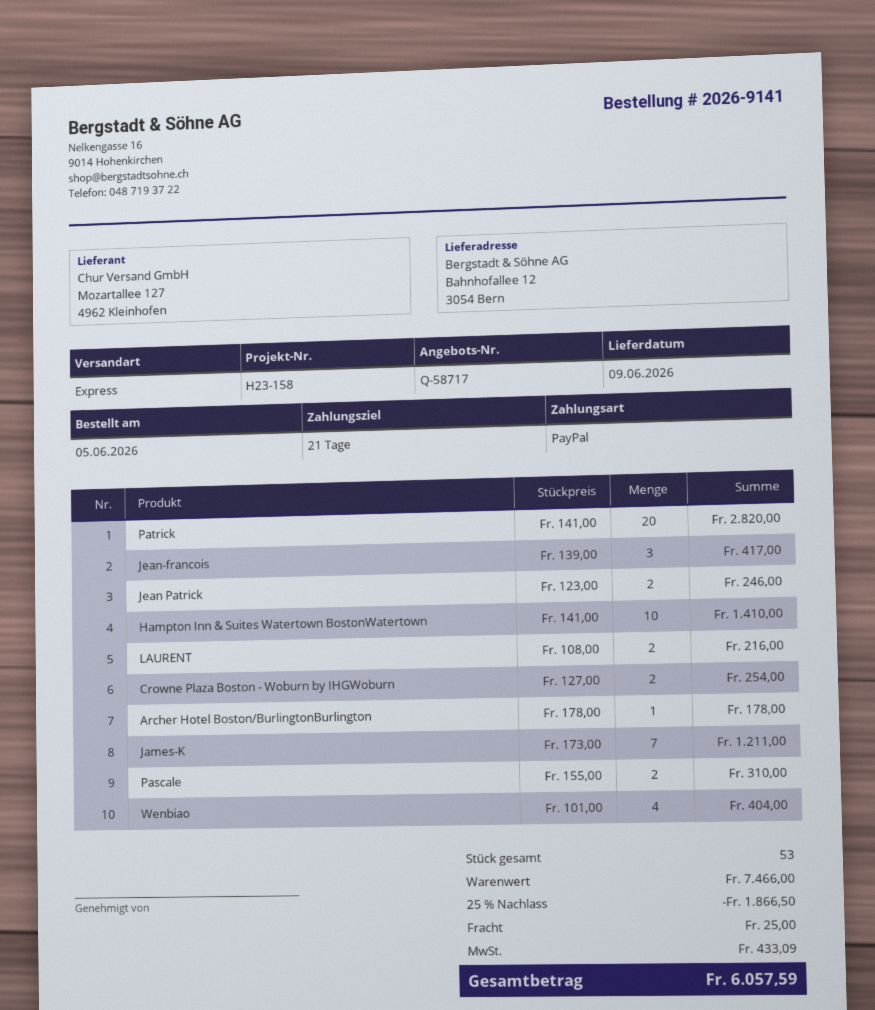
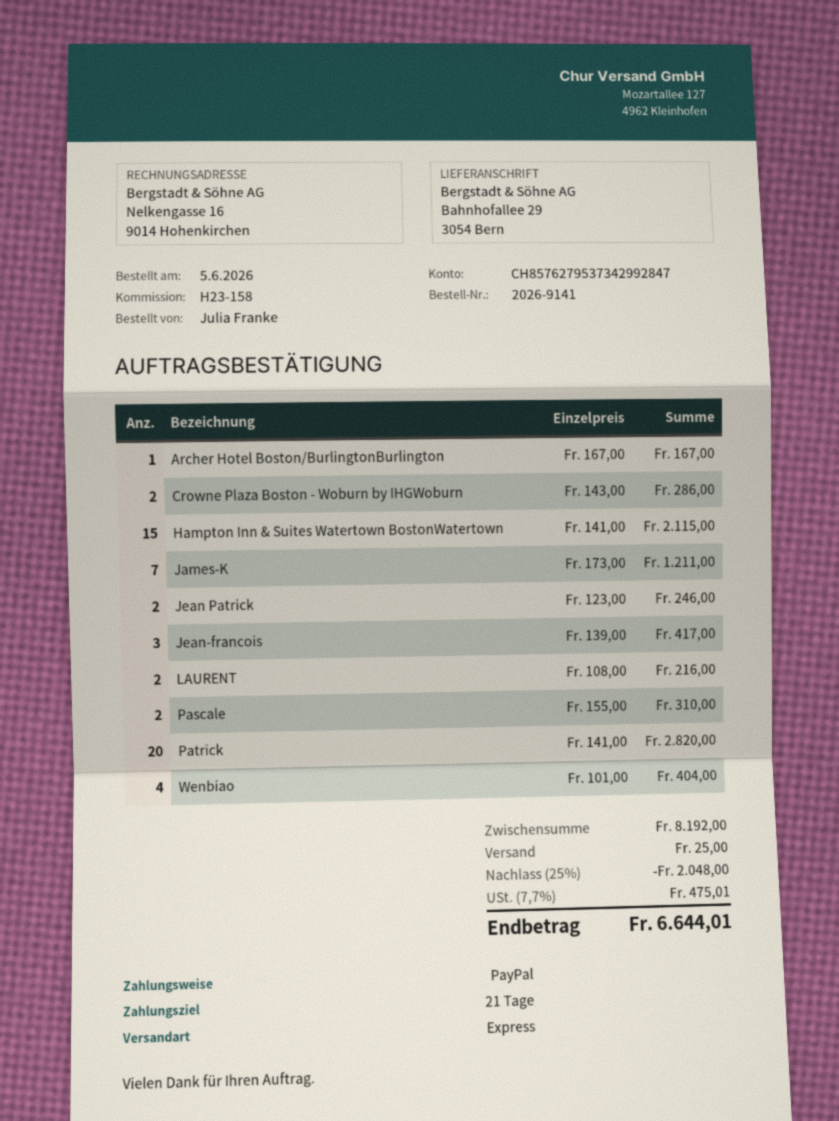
ship to: Bahnhofallee 12, 3054 Bern -> Bahnhofallee 29, 3054 Bern
Hampton Inn & Suites Watertown BostonWatertown: 10 x 141.00 = 1410.00 -> 15 x 141.00 = 2115.00
Crowne Plaza Boston - Woburn by IHGWoburn: 2 x 127.00 = 254.00 -> 2 x 143.00 = 286.00
Archer Hotel Boston/BurlingtonBurlington: 1 x 178.00 = 178.00 -> 1 x 167.00 = 167.00
subtotal: 7466.00 -> 8192.00
discount: 25% = 1866.50 -> 25% = 2048.00
tax: 433.09 -> 475.01
total: 6057.59 -> 6644.01

